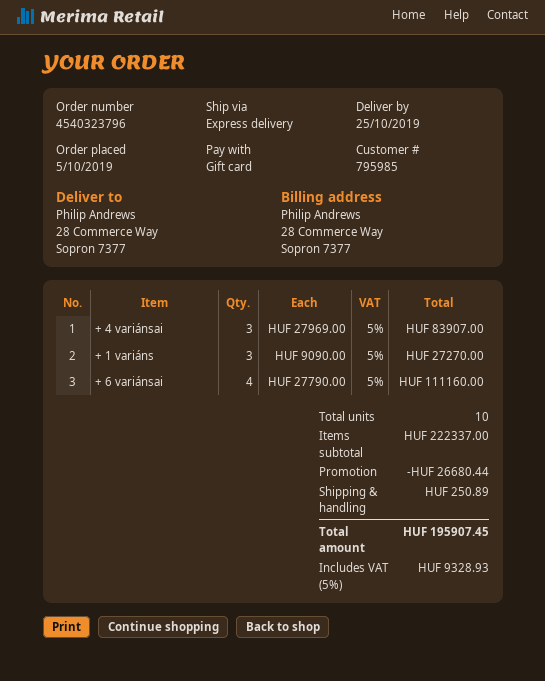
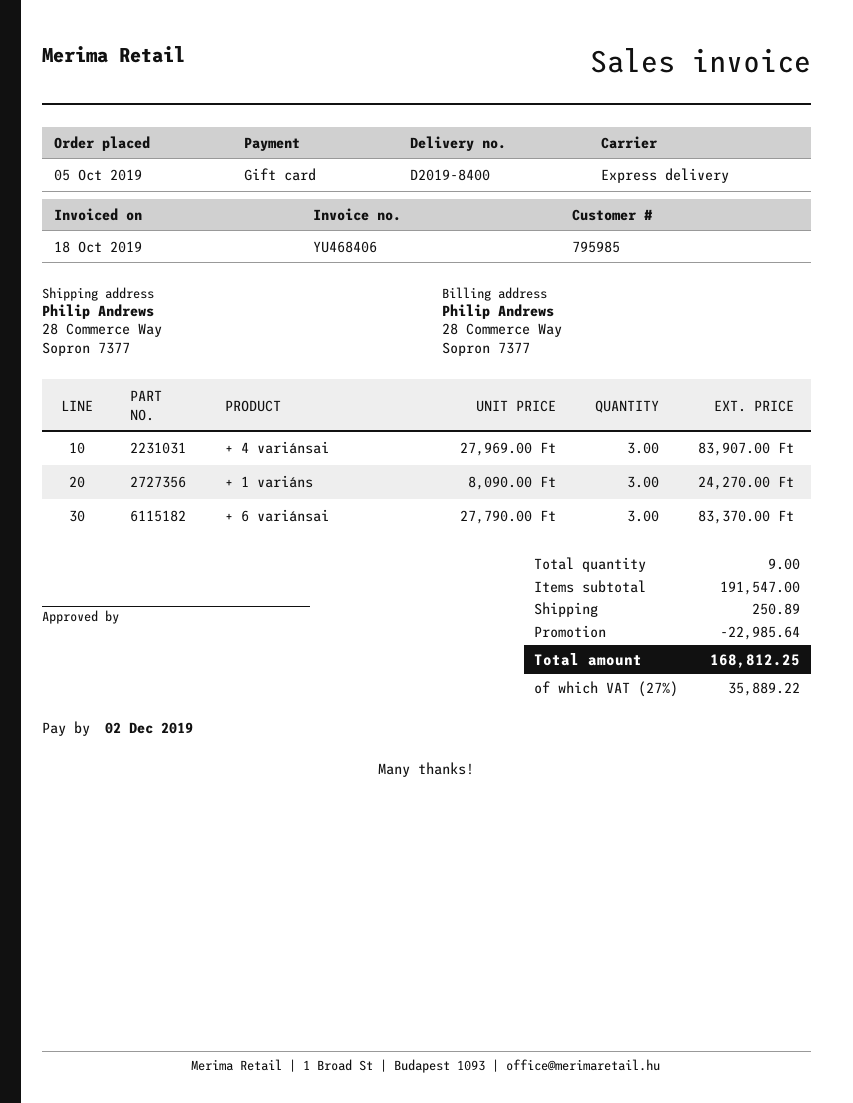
+ 1 variáns: 3 x 9090.00 = 27270.00 -> 3 x 8090.00 = 24270.00
+ 6 variánsai: 4 x 27790.00 = 111160.00 -> 3 x 27790.00 = 83370.00
total quantity: 10 -> 9
subtotal: 222337.00 -> 191547.00
discount: 26680.44 -> 22985.64
tax: 5% = 9328.93 -> 27% = 35889.22
total: 195907.45 -> 168812.25

